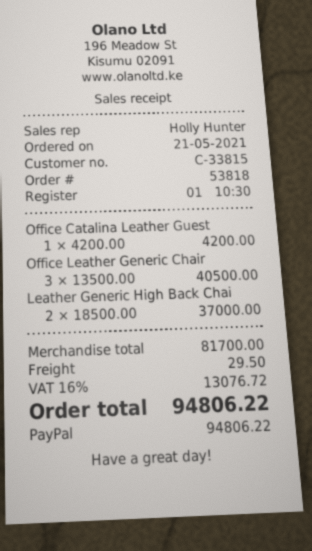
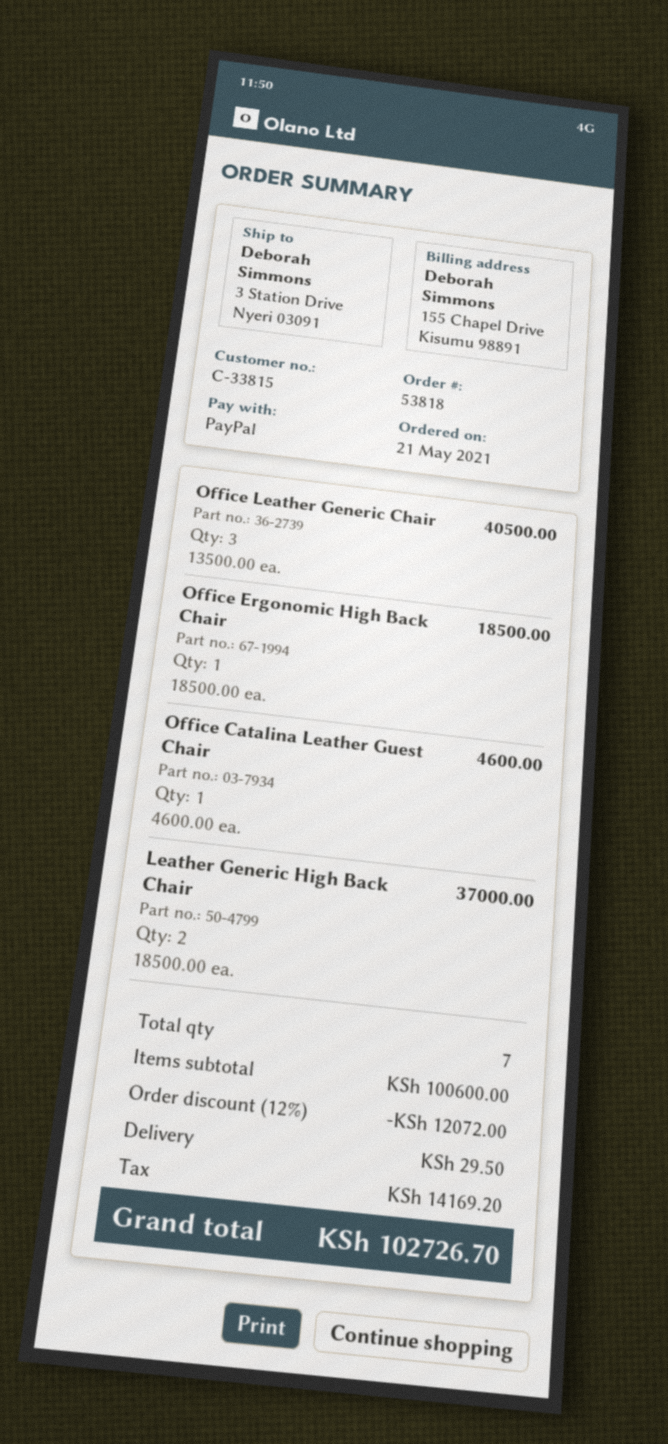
Office Catalina Leather Guest: 1 x 4200.00 = 4200.00 -> 1 x 4600.00 = 4600.00
Office Ergonomic High Back Chair: none -> 1 x 18500.00 = 18500.00
subtotal: 81700.00 -> 100600.00
discount: none -> 12% = 12072.00
tax: 13076.72 -> 14169.20
total: 94806.22 -> 102726.70

